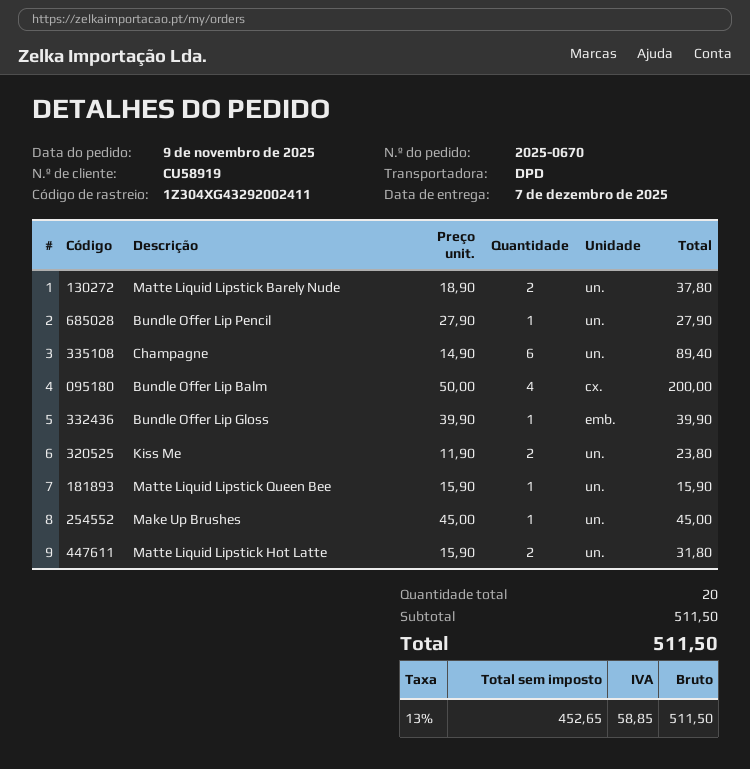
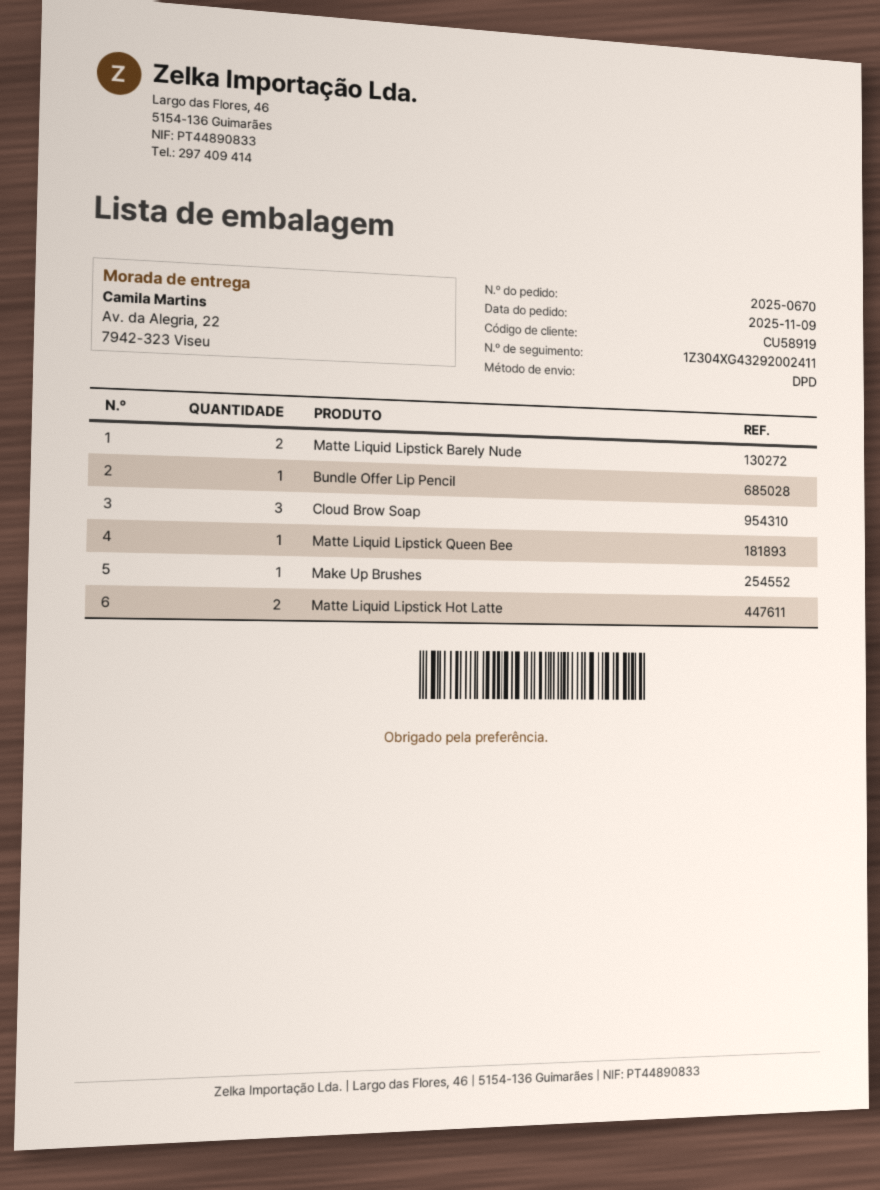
Champagne: 6 -> none
Bundle Offer Lip Balm: 4 -> none
Bundle Offer Lip Gloss: 1 -> none
Kiss Me: 2 -> none
Cloud Brow Soap: none -> 3

